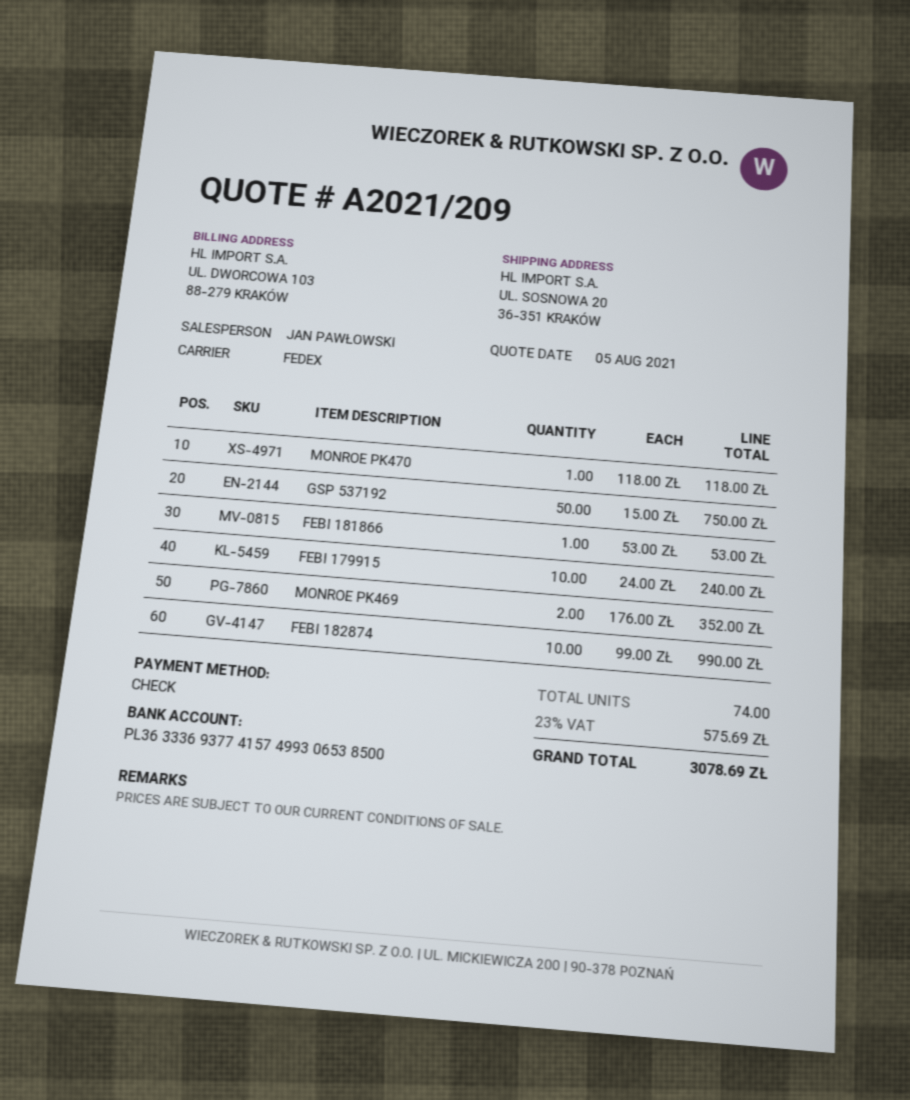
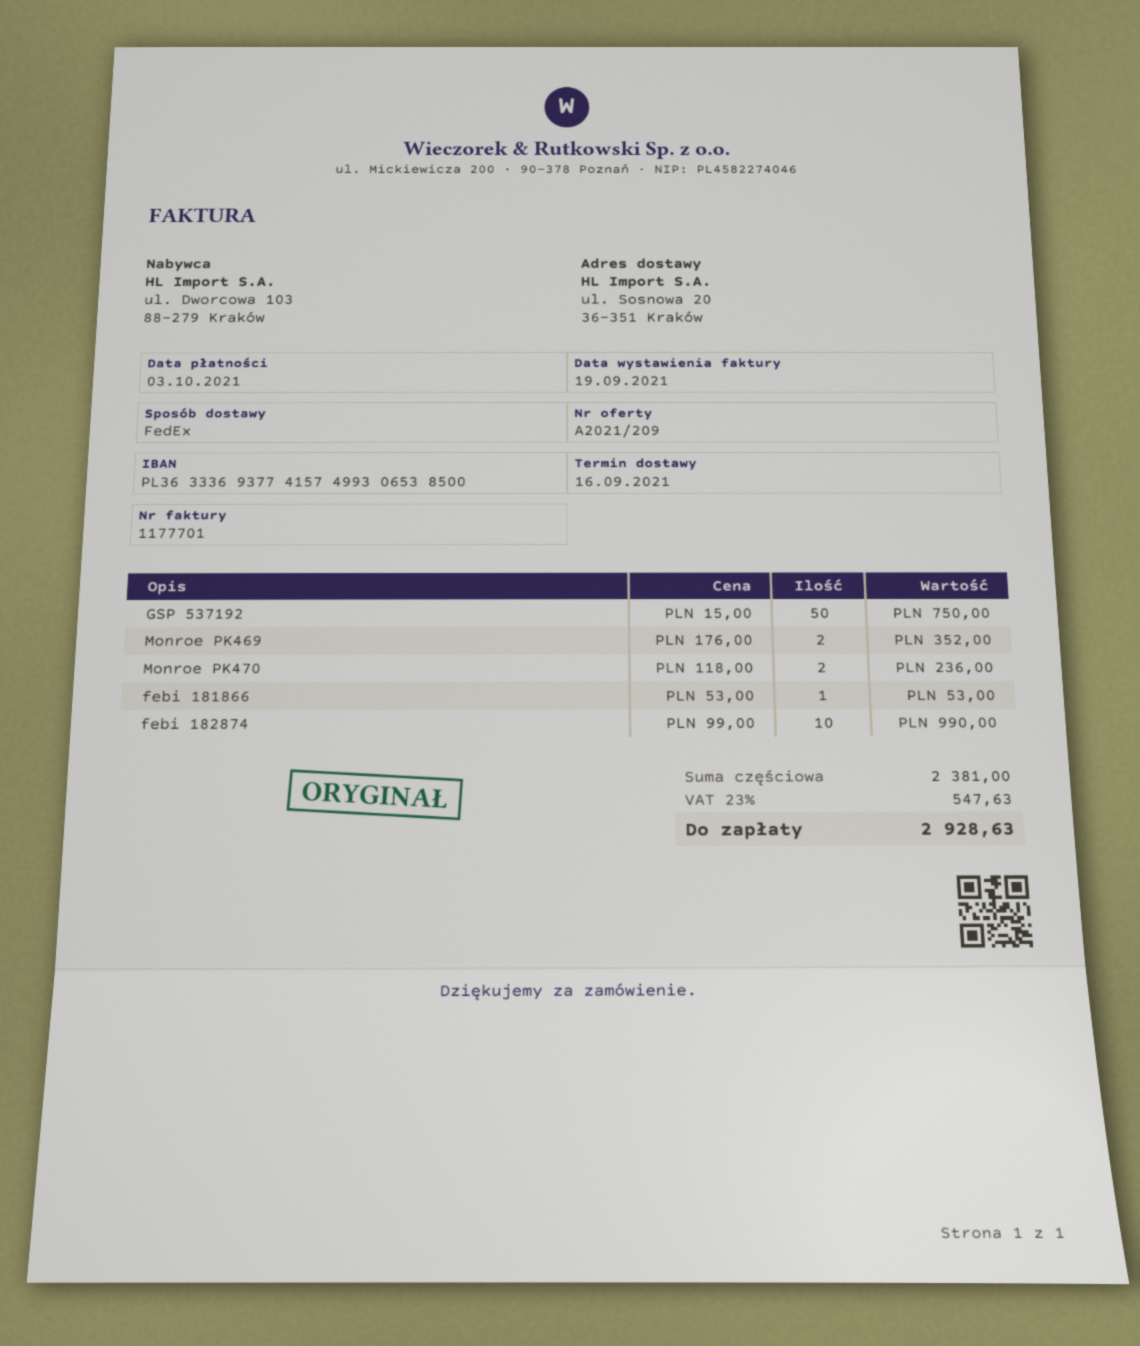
MONROE PK470: 1 x 118.00 = 118.00 -> 2 x 118.00 = 236.00
FEBI 179915: 10 x 24.00 = 240.00 -> none
tax: 23% = 575.69 -> 23% = 547.63
total: 3078.69 -> 2928.63

